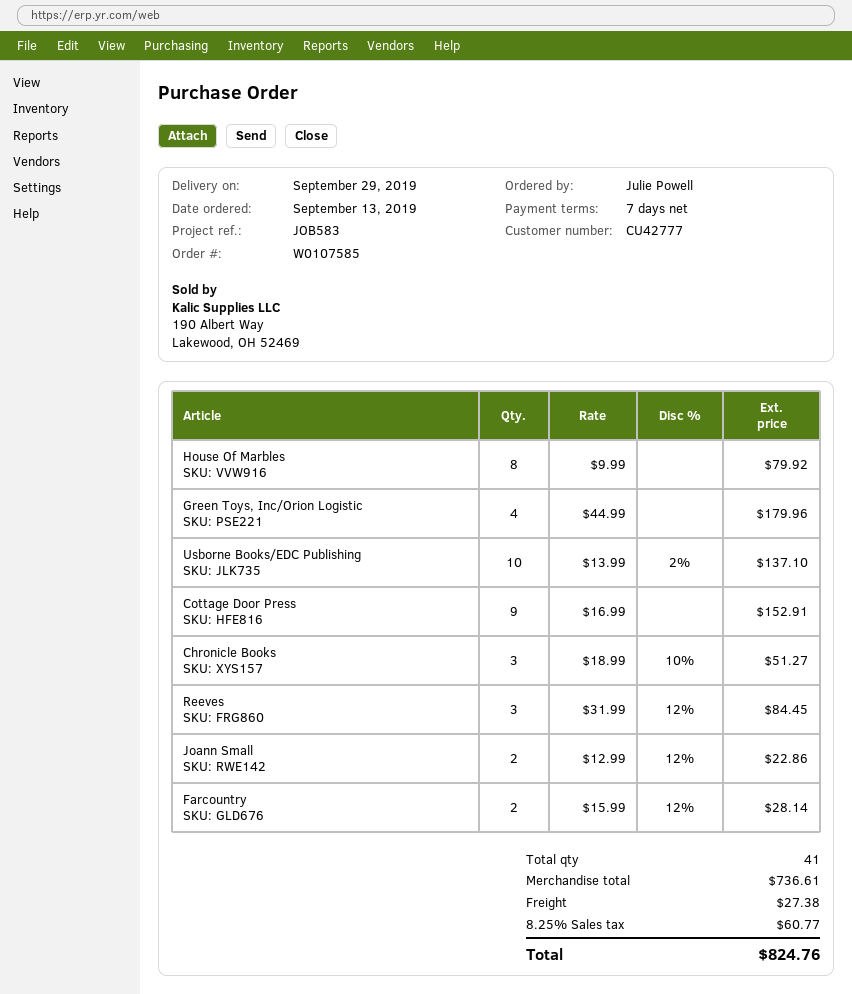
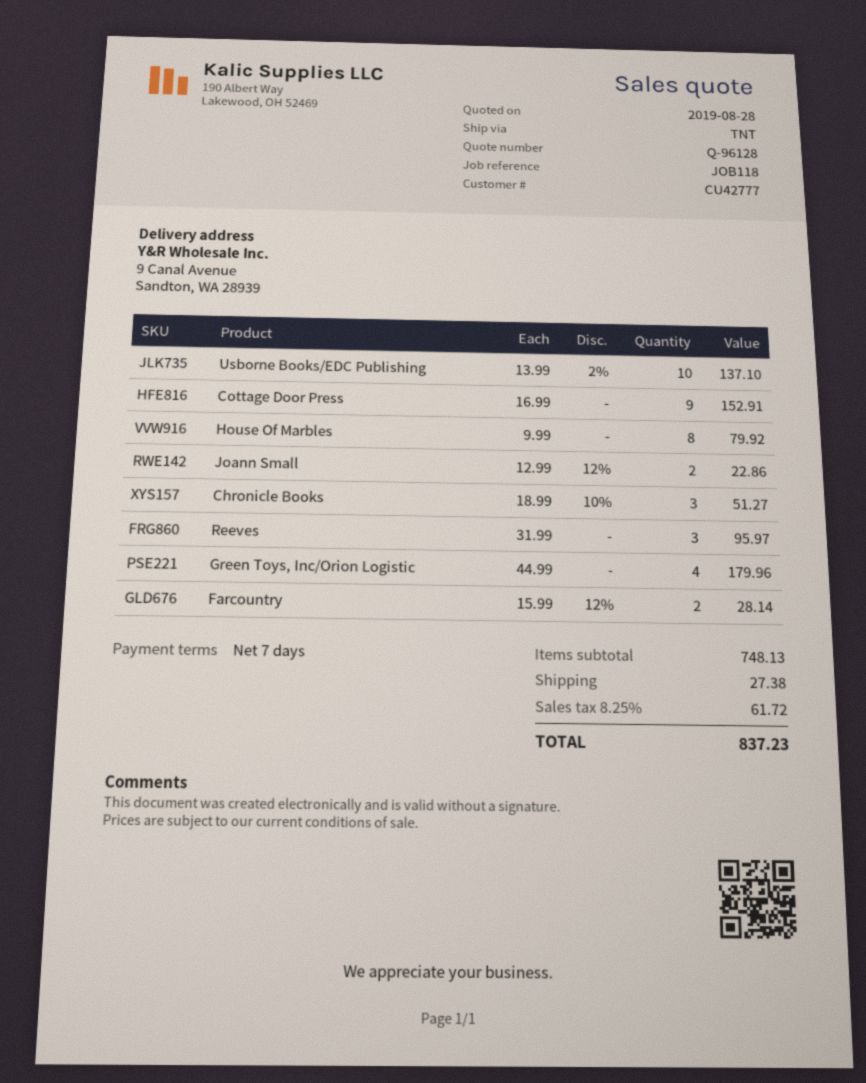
reference: JOB583 -> JOB118
Reeves: 3 x 31.99 - 12% = 84.45 -> 3 x 31.99 = 95.97
subtotal: 736.61 -> 748.13
tax: 8.25% = 60.77 -> 8.25% = 61.72
total: 824.76 -> 837.23

